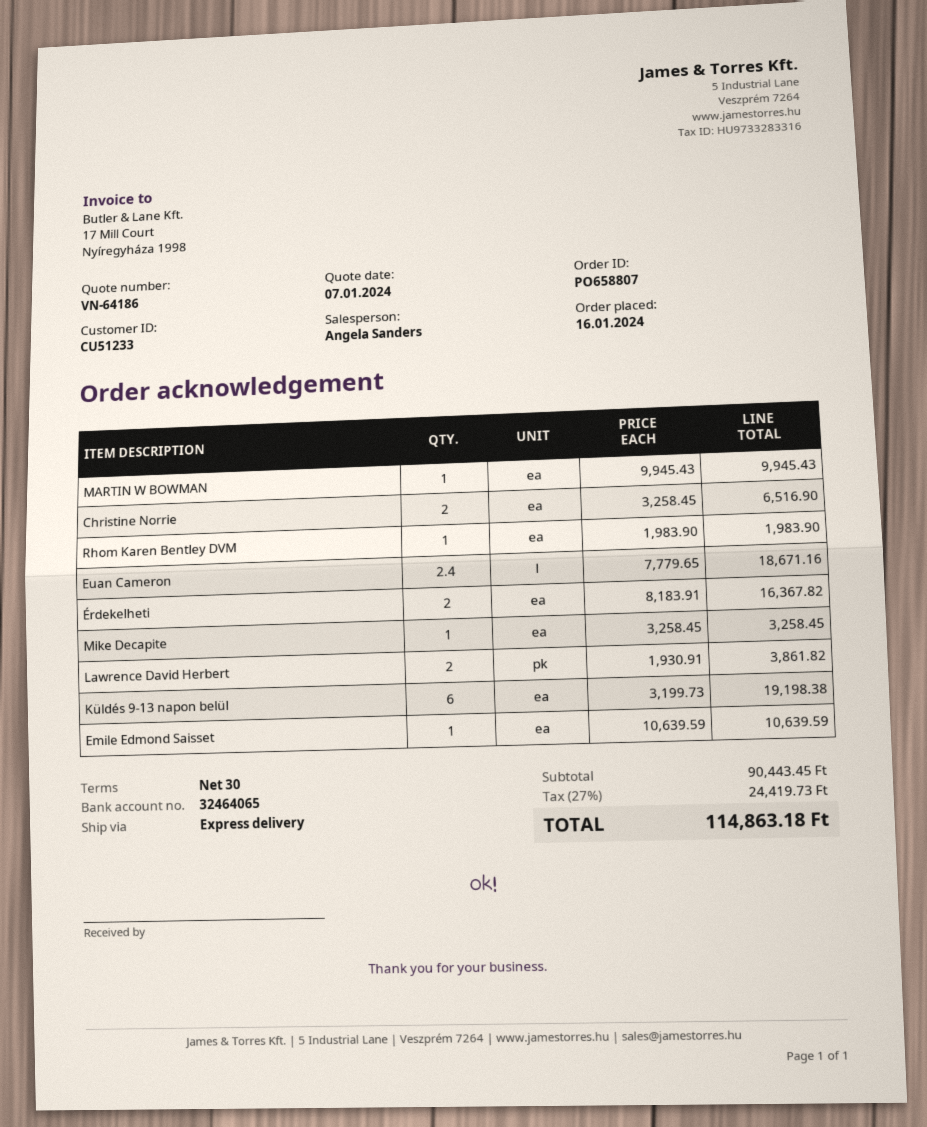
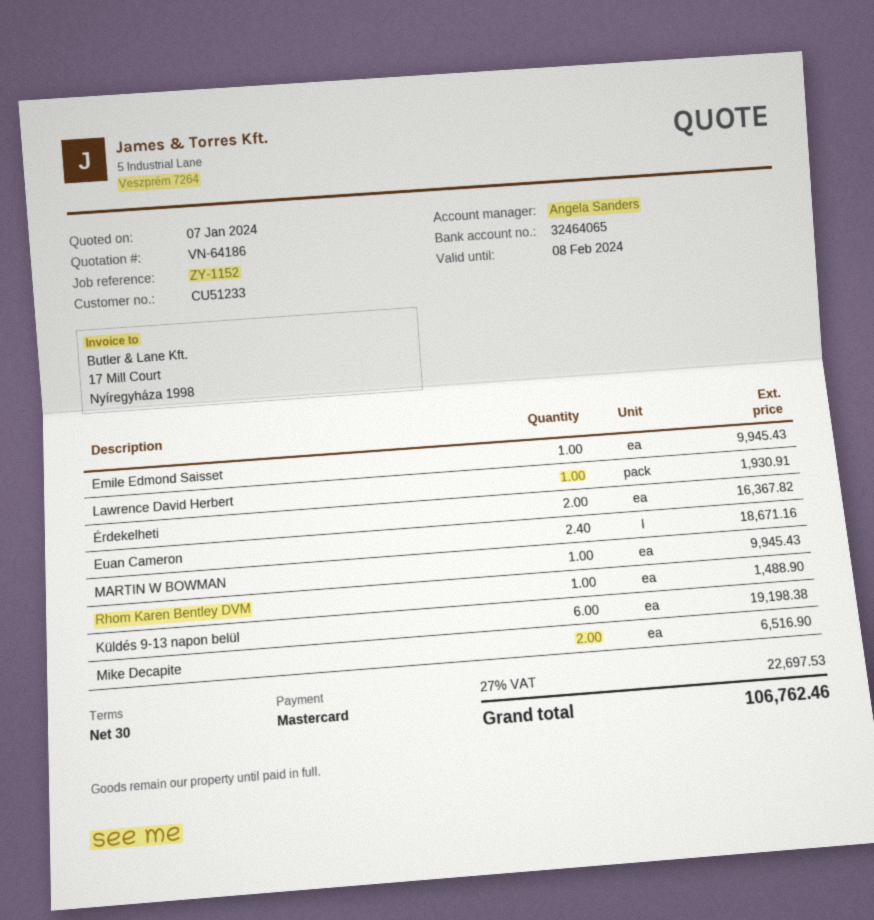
Christine Norrie: 2 for 6516.90 -> none
Rhom Karen Bentley DVM: 1 for 1983.90 -> 1 for 1488.90
Mike Decapite: 1 for 3258.45 -> 2 for 6516.90
Lawrence David Herbert: 2 for 3861.82 -> 1 for 1930.91
Emile Edmond Saisset: 1 for 10639.59 -> 1 for 9945.43
tax: 27% = 24419.73 -> 27% = 22697.53
total: 114863.18 -> 106762.46

